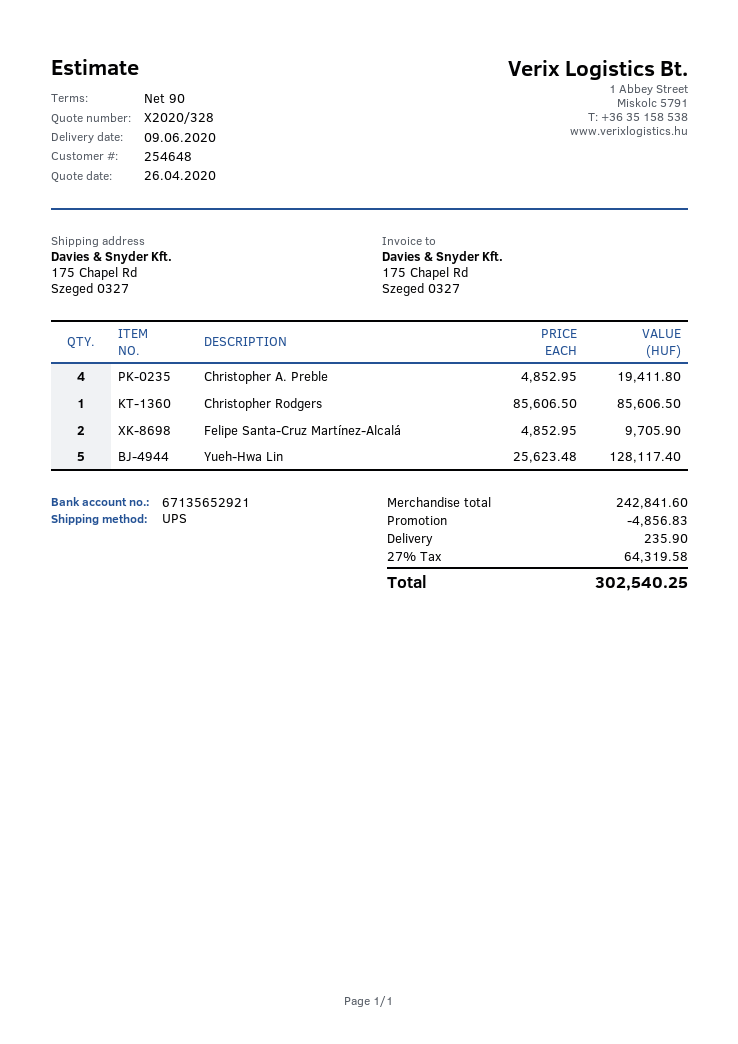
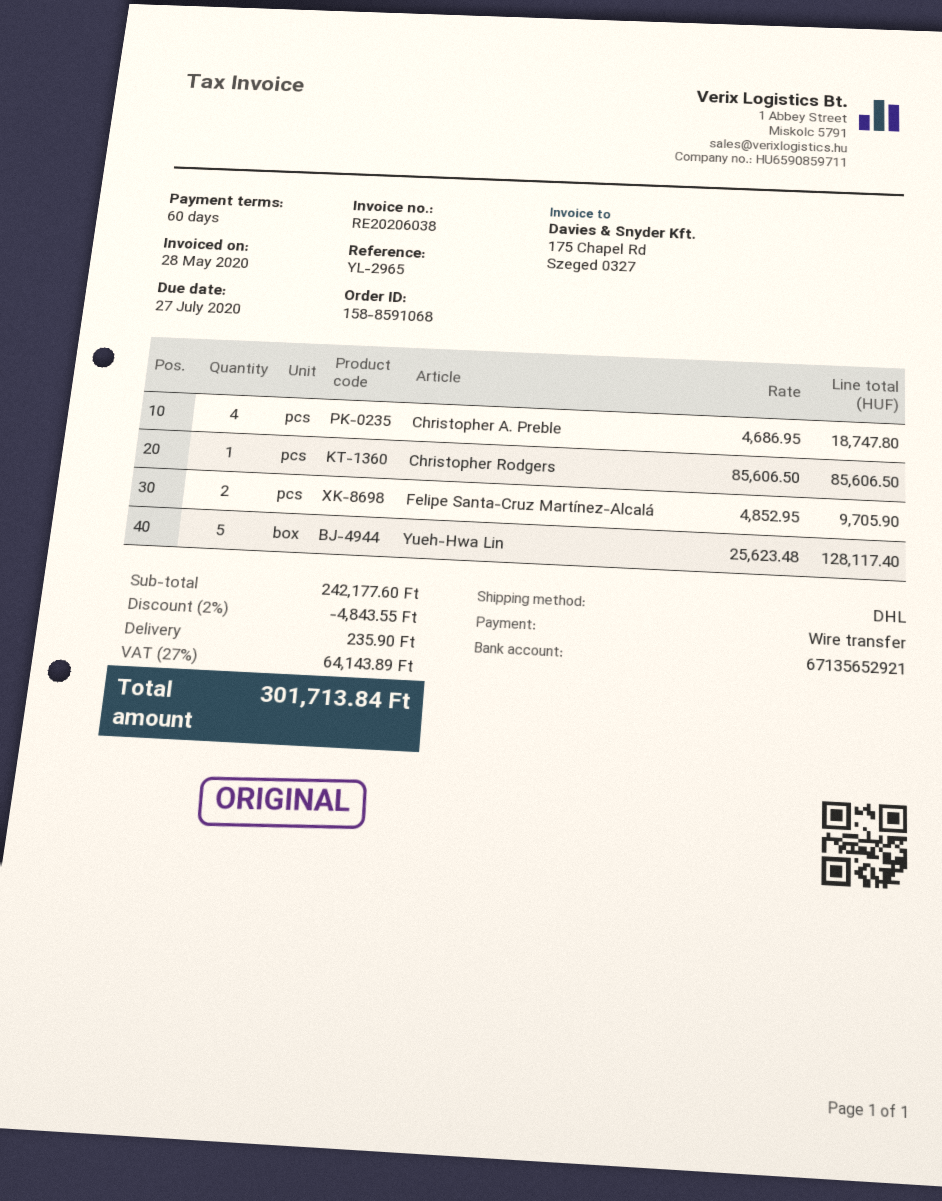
payment terms: 90 days -> 60 days
shipping method: UPS -> DHL
Christopher A. Preble: 4 x 4852.95 = 19411.80 -> 4 x 4686.95 = 18747.80
subtotal: 242841.60 -> 242177.60
discount: 4856.83 -> 4843.55
tax: 27% = 64319.58 -> 27% = 64143.89
total: 302540.25 -> 301713.84

